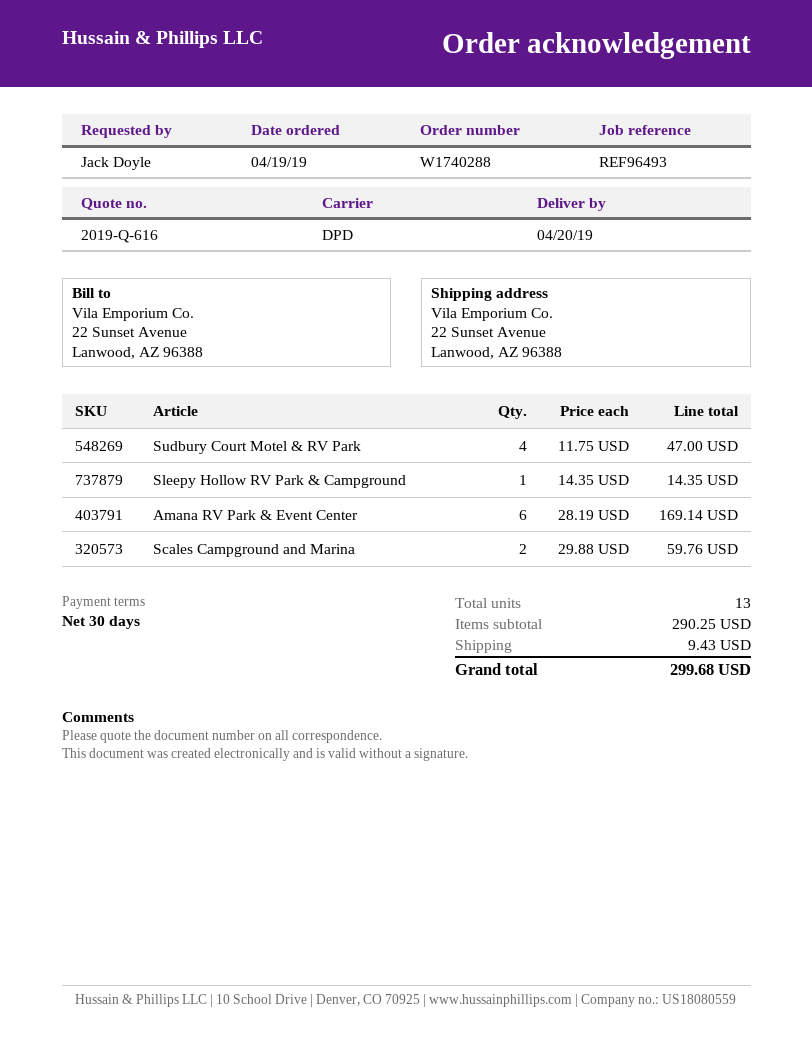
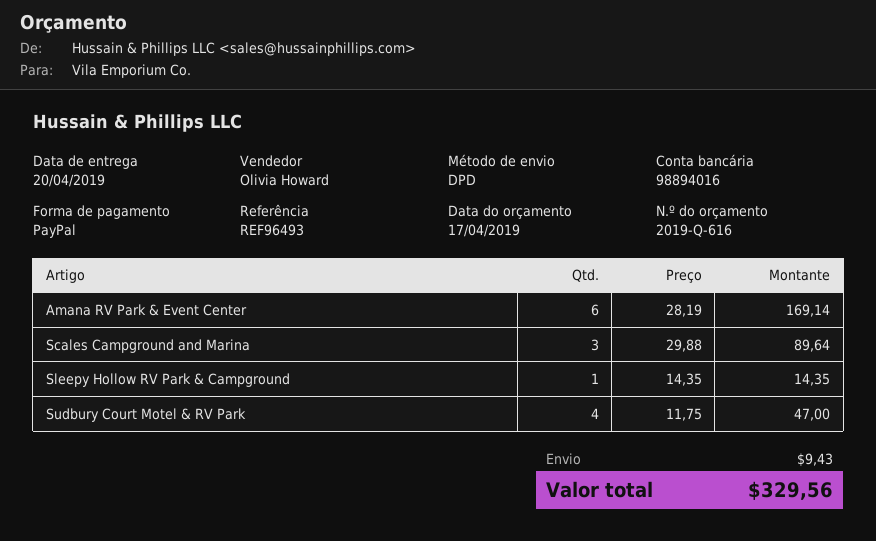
Scales Campground and Marina: 2 x 29.88 = 59.76 -> 3 x 29.88 = 89.64
total: 299.68 -> 329.56

